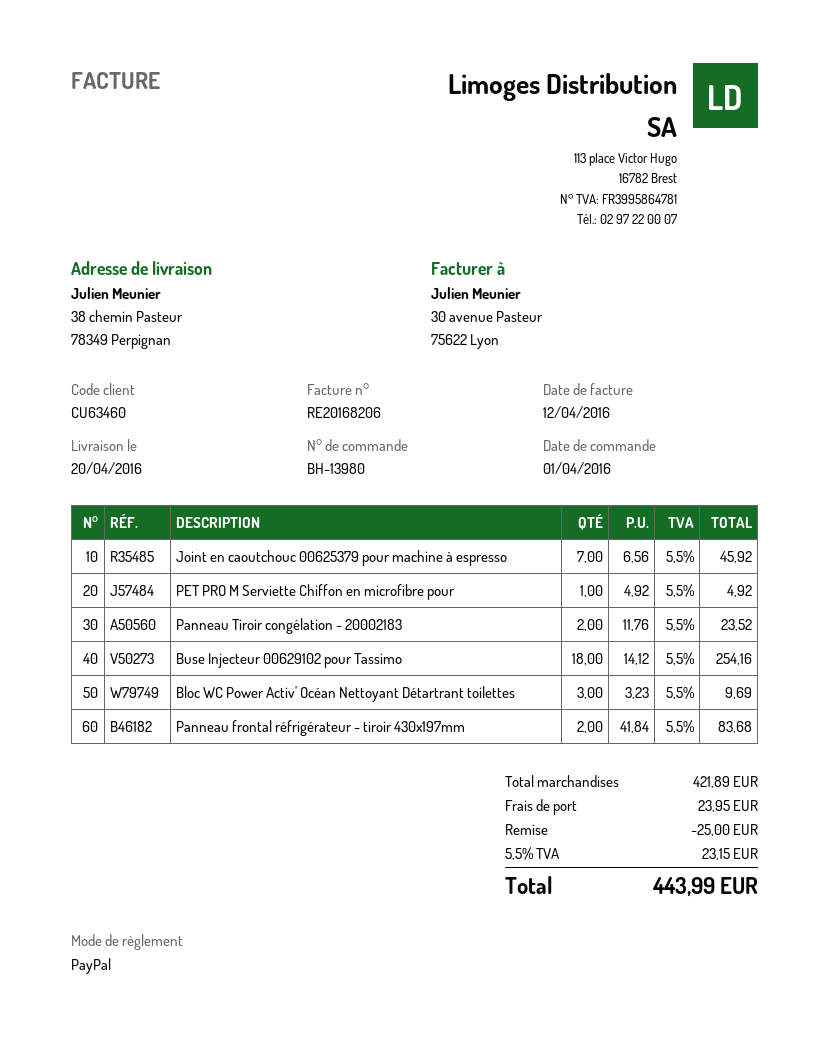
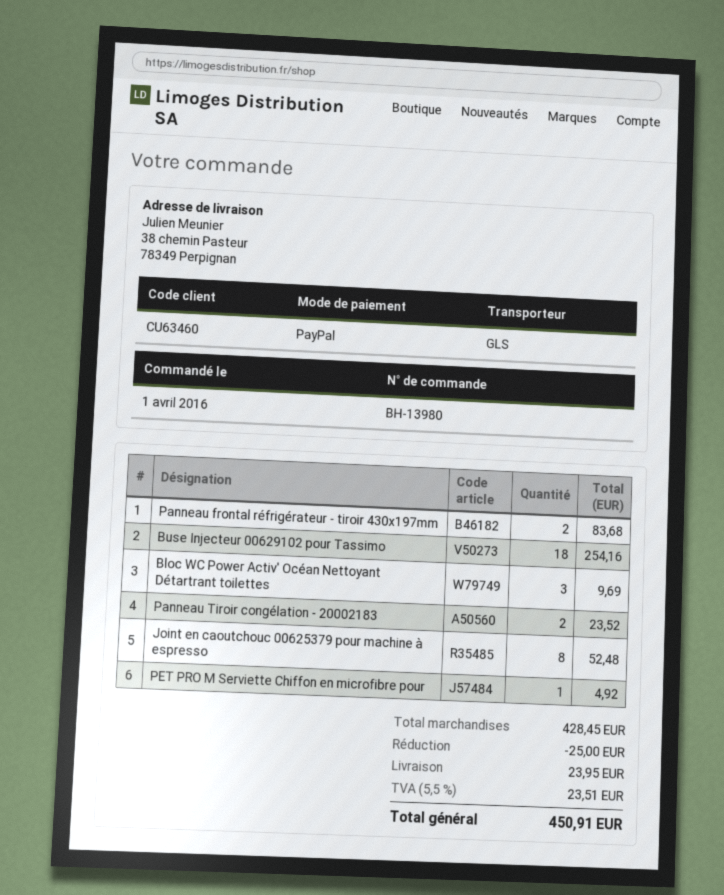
Joint en caoutchouc 00625379 pour machine à espresso: 7 for 45.92 -> 8 for 52.48
subtotal: 421.89 -> 428.45
tax: 5.5% = 23.15 -> 5.5% = 23.51
total: 443.99 -> 450.91

